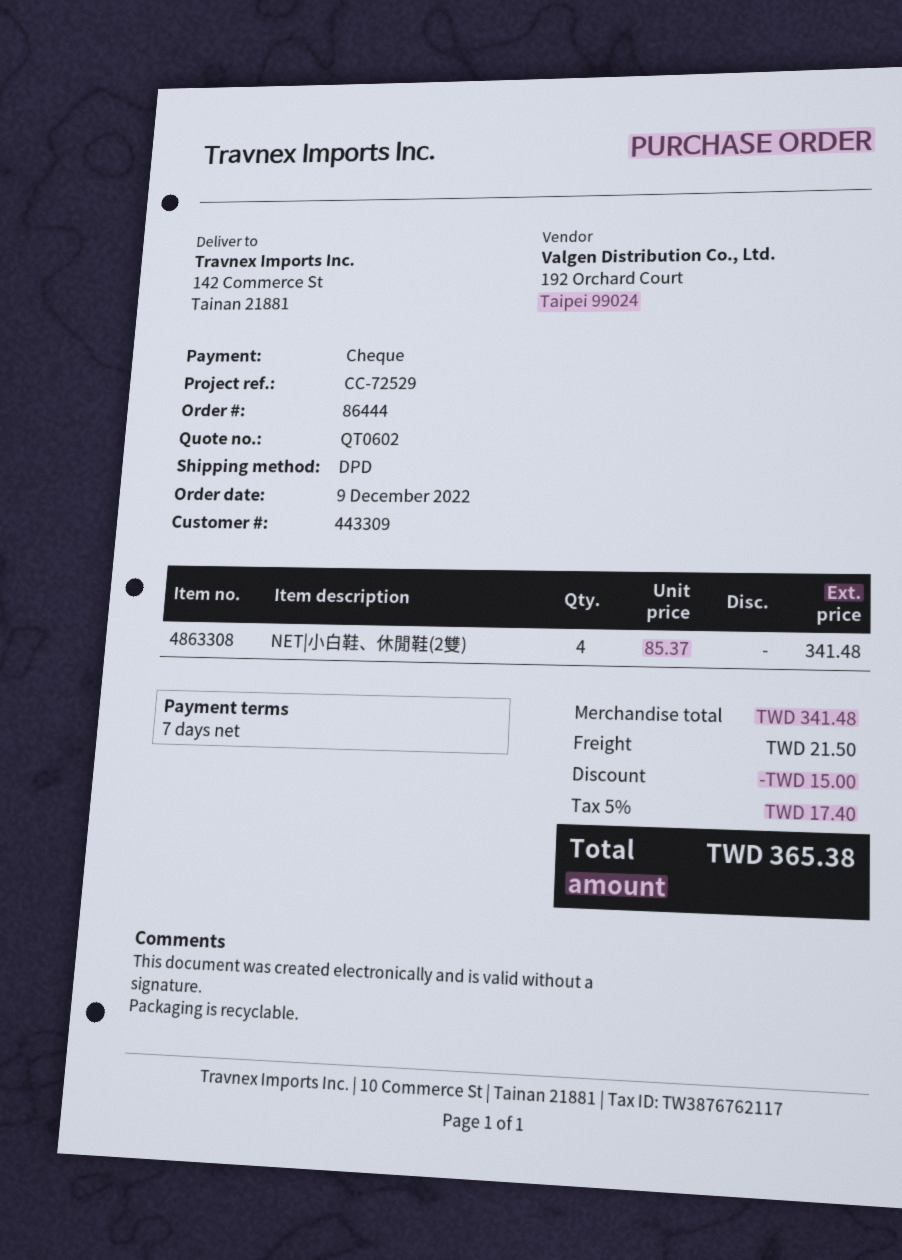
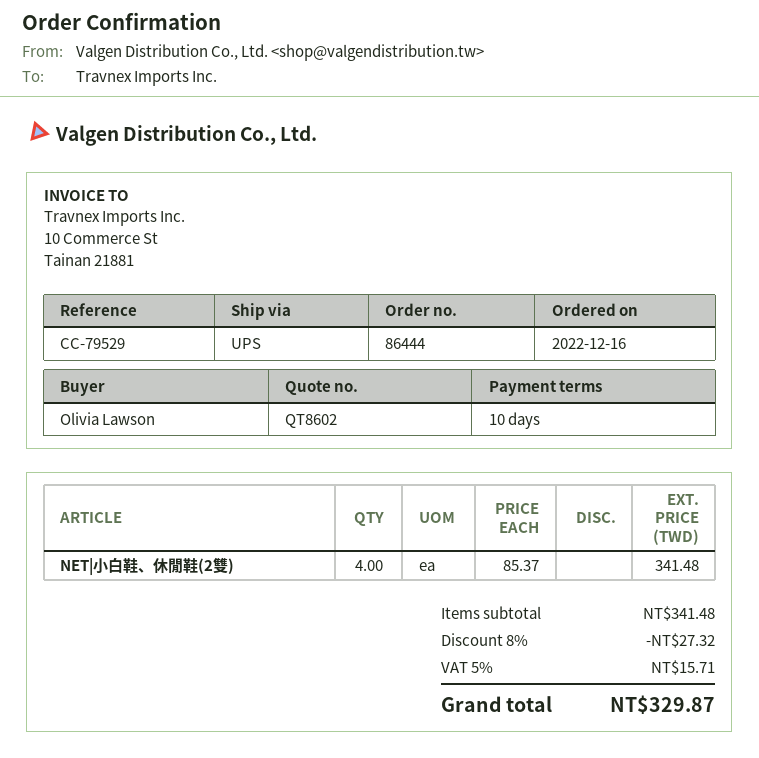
quote number: QT0602 -> QT8602
order date: 2022-12-09 -> 2022-12-16
payment terms: 7 days -> 10 days
reference: CC-72529 -> CC-79529
shipping method: DPD -> UPS
discount: 15.00 -> 27.32
shipping: 21.50 -> none
tax: 5% = 17.40 -> 5% = 15.71
total: 365.38 -> 329.87

